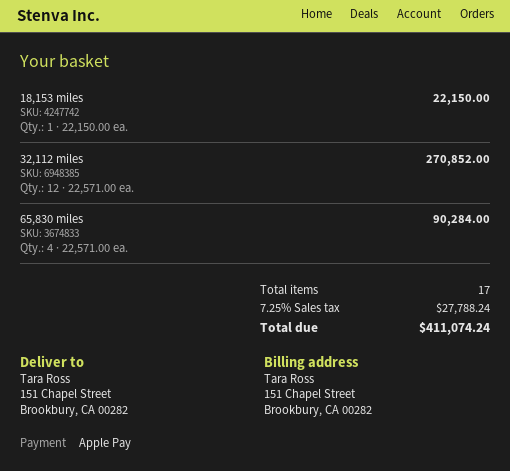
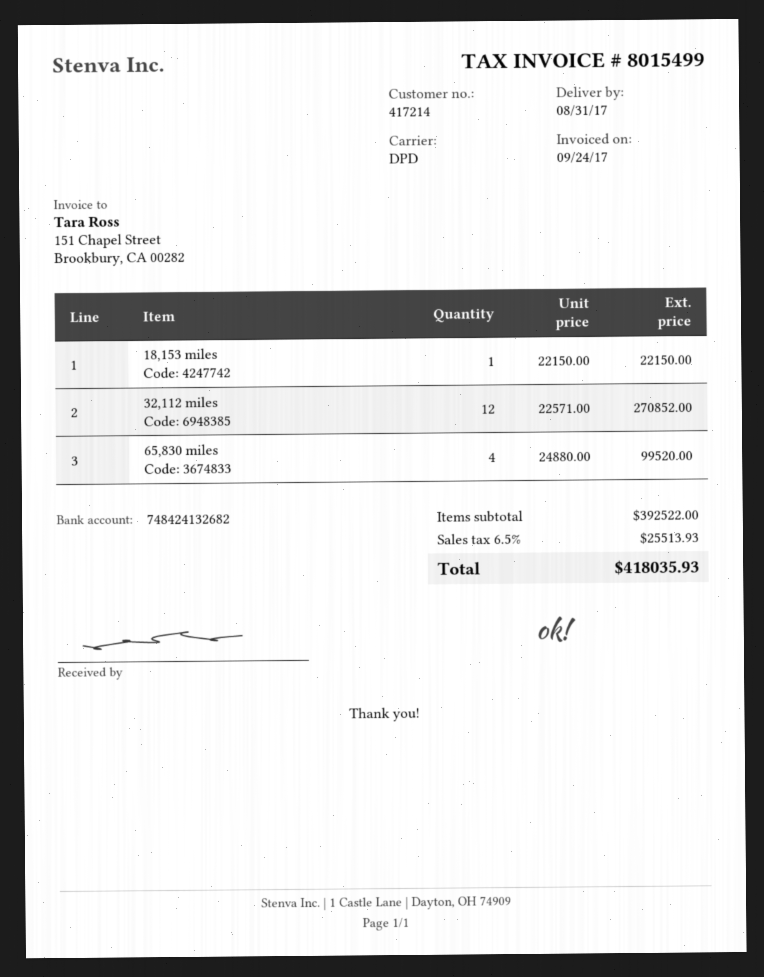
65,830 miles: 4 x 22571.00 = 90284.00 -> 4 x 24880.00 = 99520.00
tax: 7.25% = 27788.24 -> 6.5% = 25513.93
total: 411074.24 -> 418035.93

